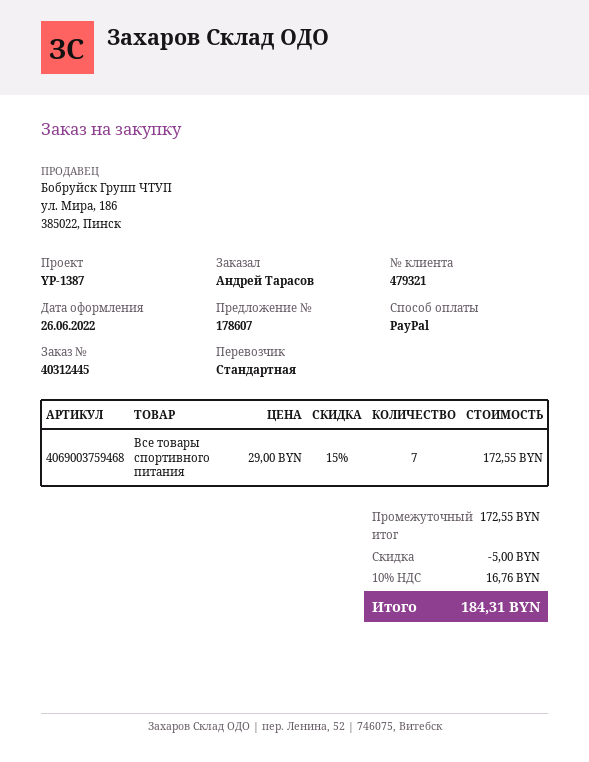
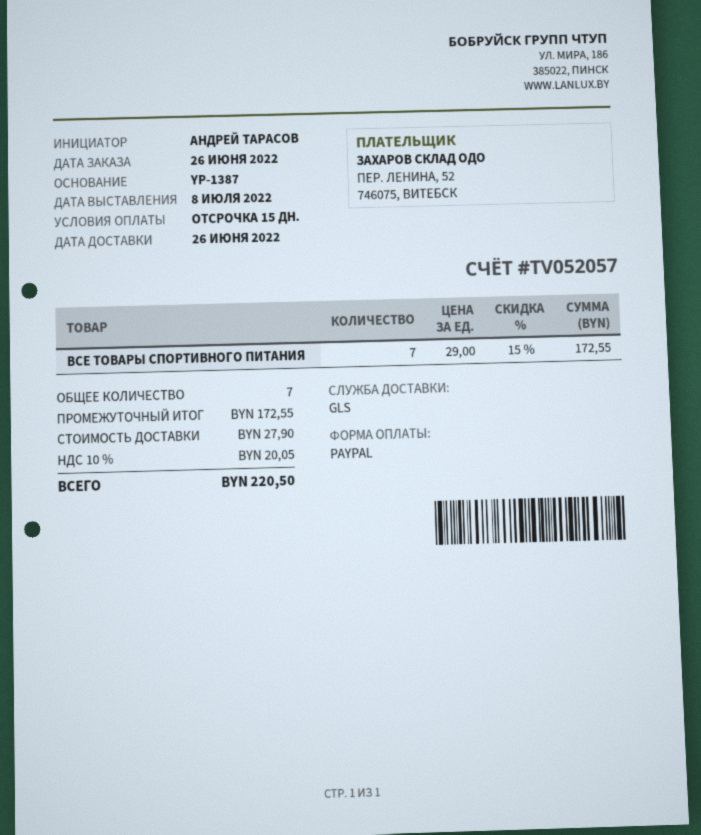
shipping method: standard -> GLS
discount: 5.00 -> none
shipping: none -> 27.90
tax: 10% = 16.76 -> 10% = 20.05
total: 184.31 -> 220.50

